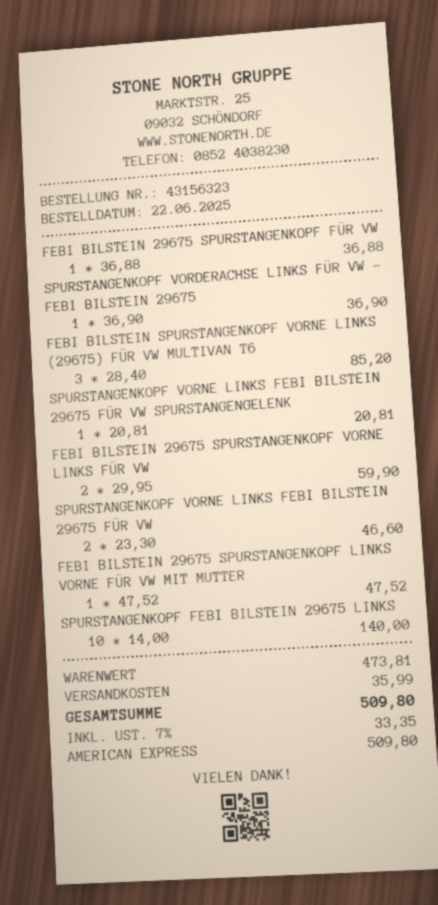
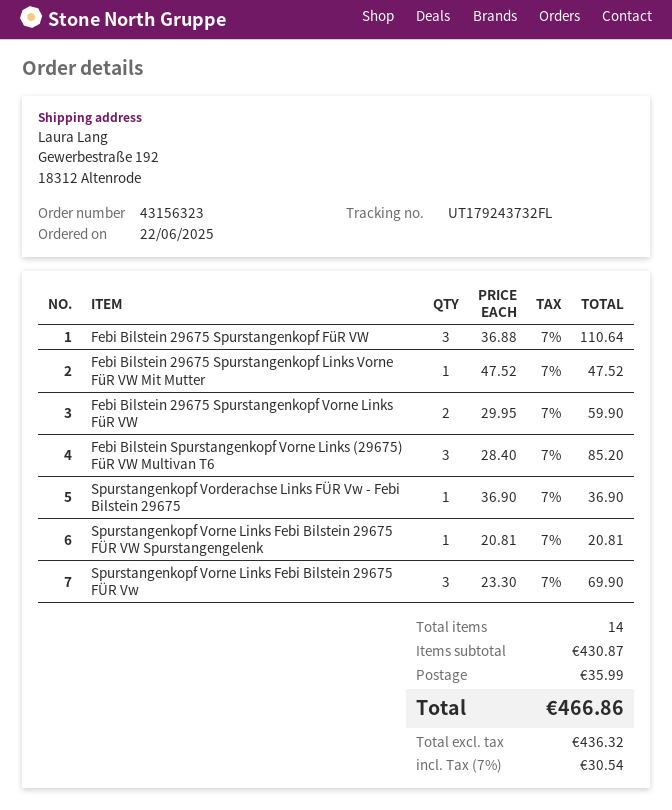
FEBI BILSTEIN 29675 SPURSTANGENKOPF FÜR VW: 1 x 36.88 = 36.88 -> 3 x 36.88 = 110.64
SPURSTANGENKOPF VORNE LINKS FEBI BILSTEIN 29675 FÜR VW: 2 x 23.30 = 46.60 -> 3 x 23.30 = 69.90
SPURSTANGENKOPF FEBI BILSTEIN 29675 LINKS: 10 x 14.00 = 140.00 -> none
subtotal: 473.81 -> 430.87
tax: 7% = 33.35 -> 7% = 30.54
total: 509.80 -> 466.86

